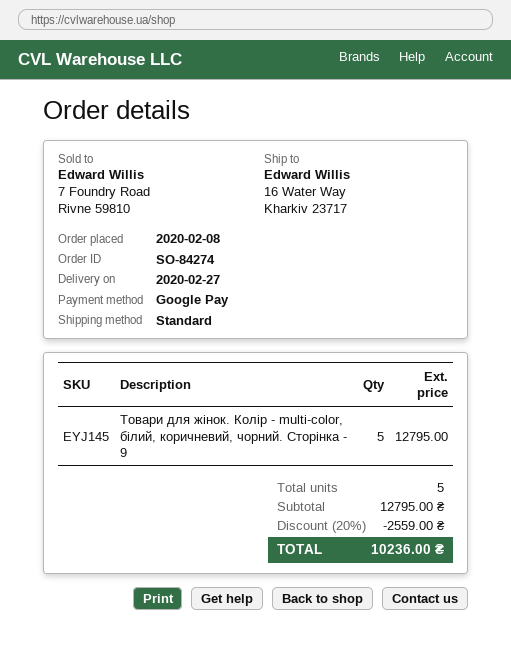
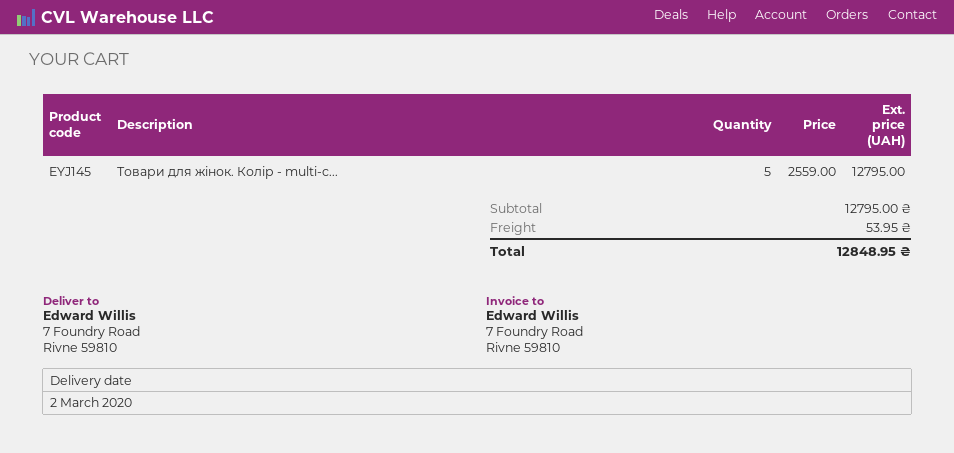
delivery date: 2020-02-27 -> 2020-03-02
ship to: 16 Water Way, Kharkiv 23717 -> 7 Foundry Road, Rivne 59810
discount: 20% = 2559.00 -> none
shipping: none -> 53.95
total: 10236.00 -> 12848.95

